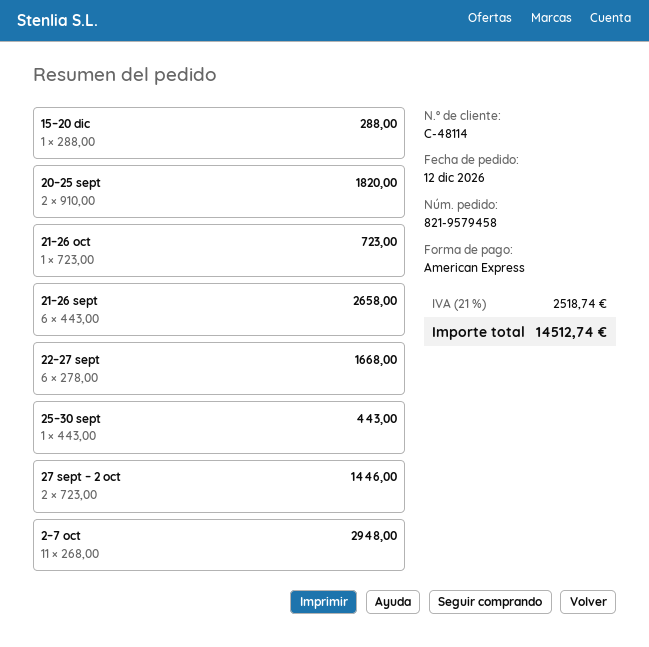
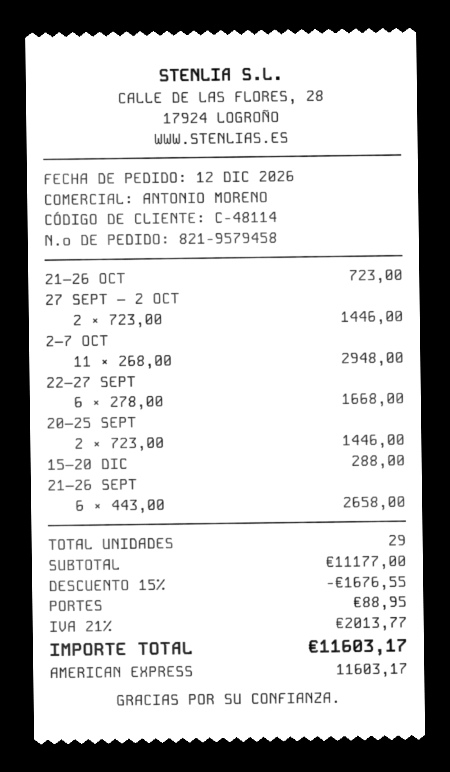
20–25 sept: 2 x 910.00 = 1820.00 -> 2 x 723.00 = 1446.00
25–30 sept: 1 x 443.00 = 443.00 -> none
discount: none -> 15% = 1676.55
shipping: none -> 88.95
tax: 21% = 2518.74 -> 21% = 2013.77
total: 14512.74 -> 11603.17

